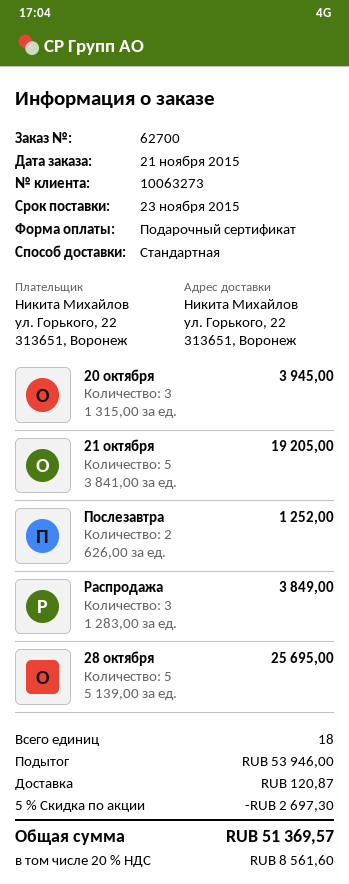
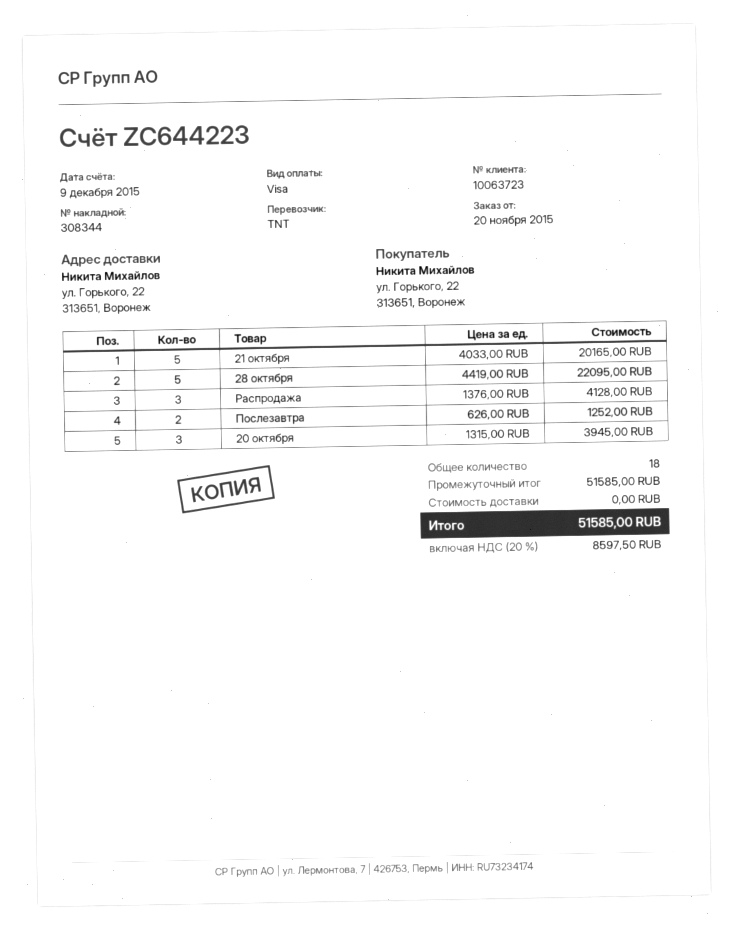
order date: 2015-11-21 -> 2015-11-20
customer number: 10063273 -> 10063723
payment method: gift card -> Visa
shipping method: standard -> TNT
21 октября: 5 x 3841.00 = 19205.00 -> 5 x 4033.00 = 20165.00
Распродажа: 3 x 1283.00 = 3849.00 -> 3 x 1376.00 = 4128.00
28 октября: 5 x 5139.00 = 25695.00 -> 5 x 4419.00 = 22095.00
subtotal: 53946.00 -> 51585.00
discount: 5% = 2697.30 -> none
shipping: 120.87 -> 0.00
tax: 20% = 8561.60 -> 20% = 8597.50
total: 51369.57 -> 51585.00

